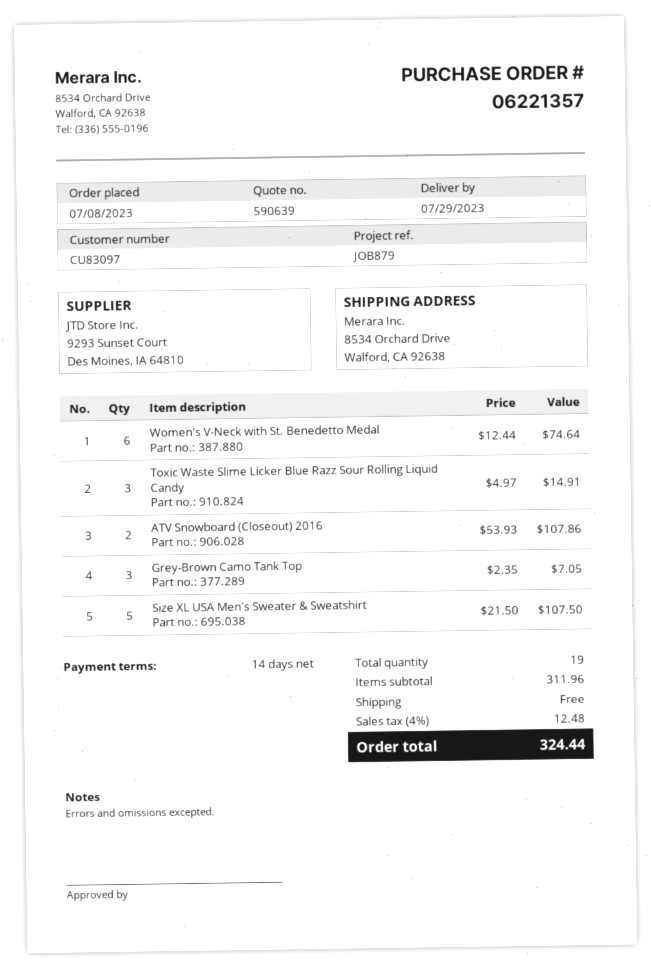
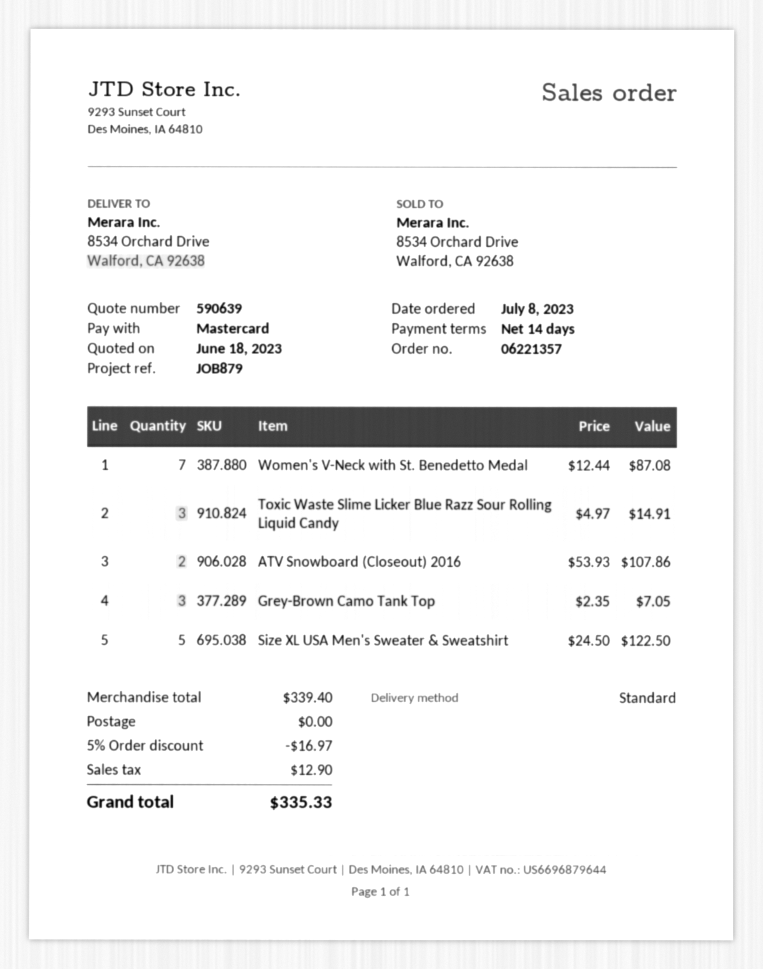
Women's V-Neck with St. Benedetto Medal: 6 x 12.44 = 74.64 -> 7 x 12.44 = 87.08
Size XL USA Men's Sweater & Sweatshirt: 5 x 21.50 = 107.50 -> 5 x 24.50 = 122.50
subtotal: 311.96 -> 339.40
discount: none -> 5% = 16.97
tax: 12.48 -> 12.90
total: 324.44 -> 335.33

